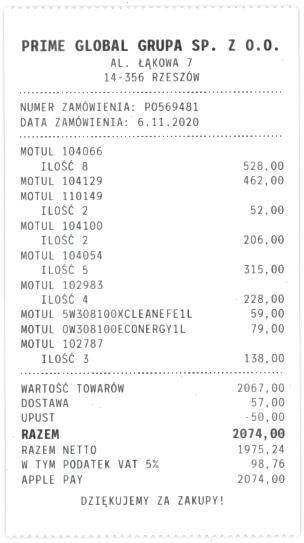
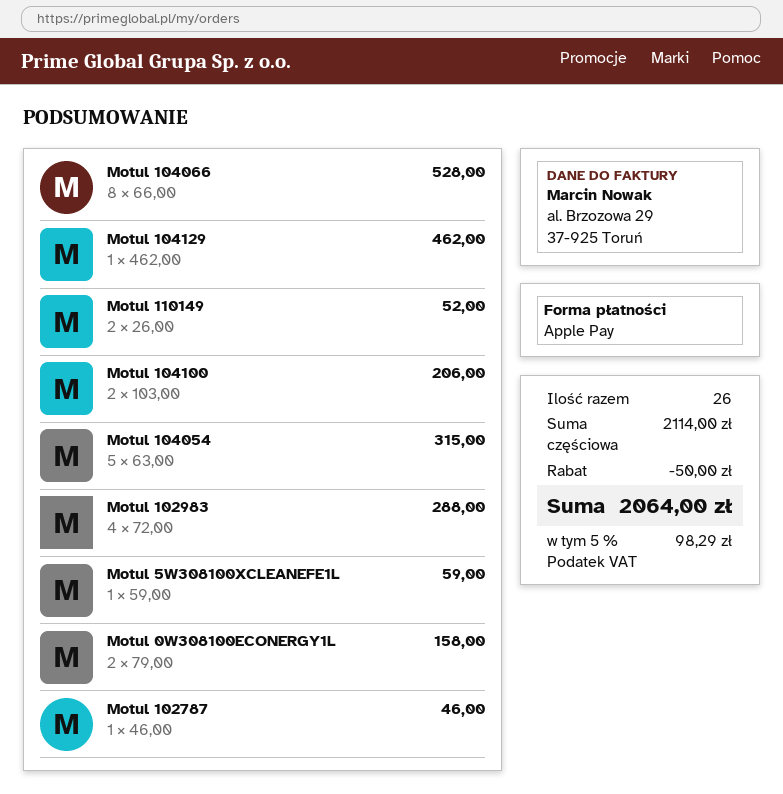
MOTUL 102983: 4 for 228.00 -> 4 for 288.00
MOTUL 0W308100ECONERGY1L: 1 for 79.00 -> 2 for 158.00
MOTUL 102787: 3 for 138.00 -> 1 for 46.00
subtotal: 2067.00 -> 2114.00
shipping: 57.00 -> none
tax: 5% = 98.76 -> 5% = 98.29
total: 2074.00 -> 2064.00

